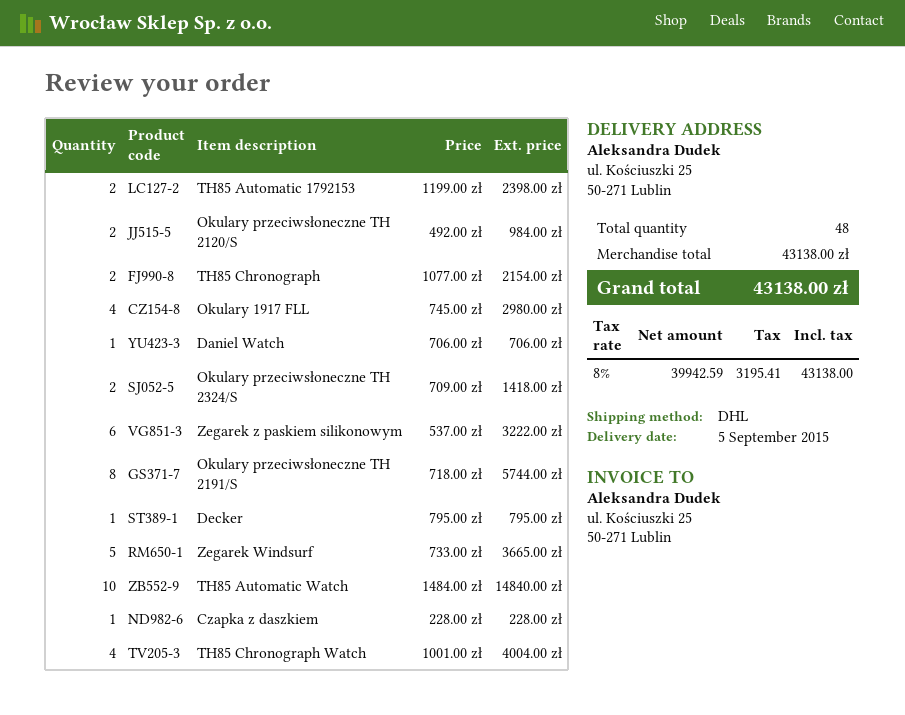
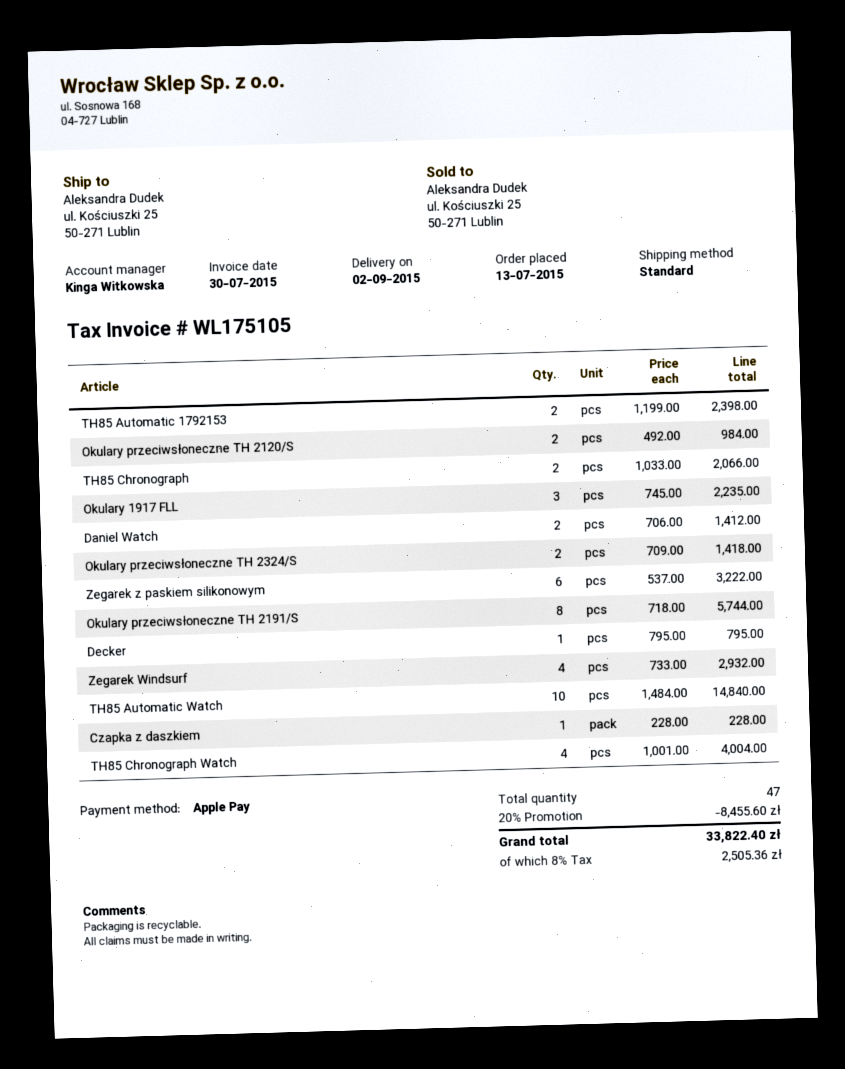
delivery date: 2015-09-05 -> 2015-09-02
shipping method: DHL -> standard
TH85 Chronograph: 2 x 1077.00 = 2154.00 -> 2 x 1033.00 = 2066.00
Okulary 1917 FLL: 4 x 745.00 = 2980.00 -> 3 x 745.00 = 2235.00
Daniel Watch: 1 x 706.00 = 706.00 -> 2 x 706.00 = 1412.00
Zegarek Windsurf: 5 x 733.00 = 3665.00 -> 4 x 733.00 = 2932.00
total quantity: 48 -> 47
discount: none -> 20% = 8455.60
tax: 8% = 3195.41 -> 8% = 2505.36
total: 43138.00 -> 33822.40

